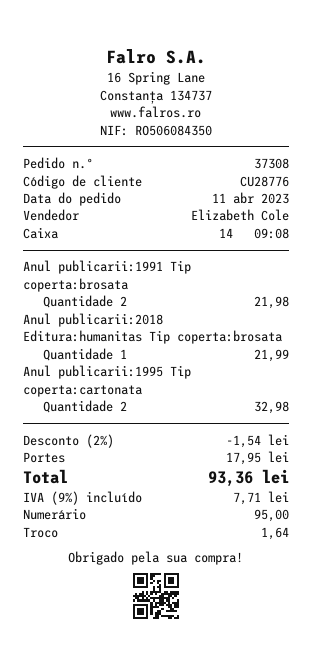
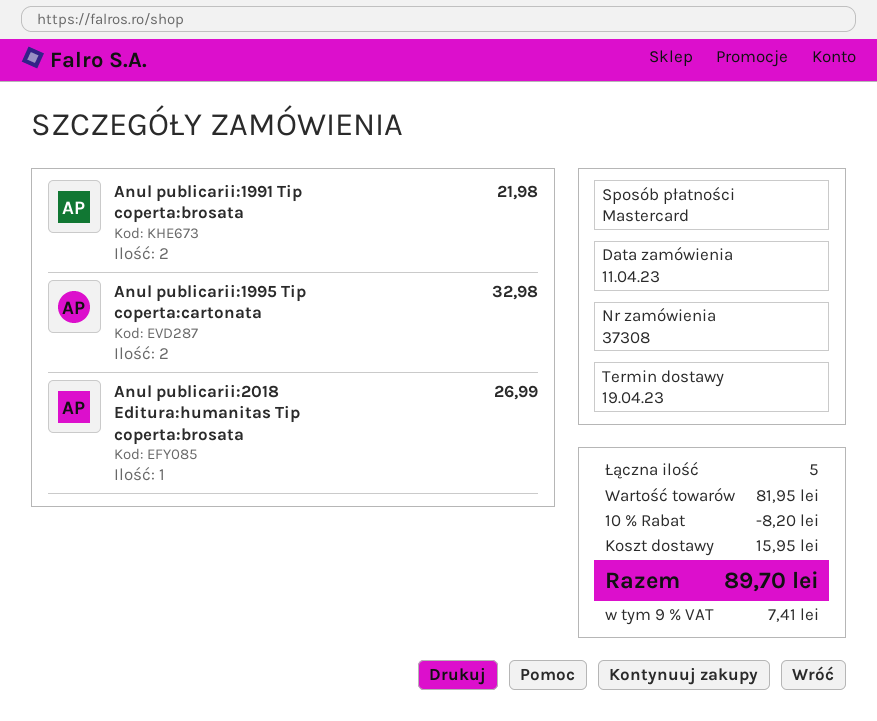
payment method: cash -> Mastercard
Anul publicarii:2018 Editura:humanitas Tip coperta:brosata: 1 for 21.99 -> 1 for 26.99
discount: 2% = 1.54 -> 10% = 8.20
shipping: 17.95 -> 15.95
tax: 9% = 7.71 -> 9% = 7.41
total: 93.36 -> 89.70

